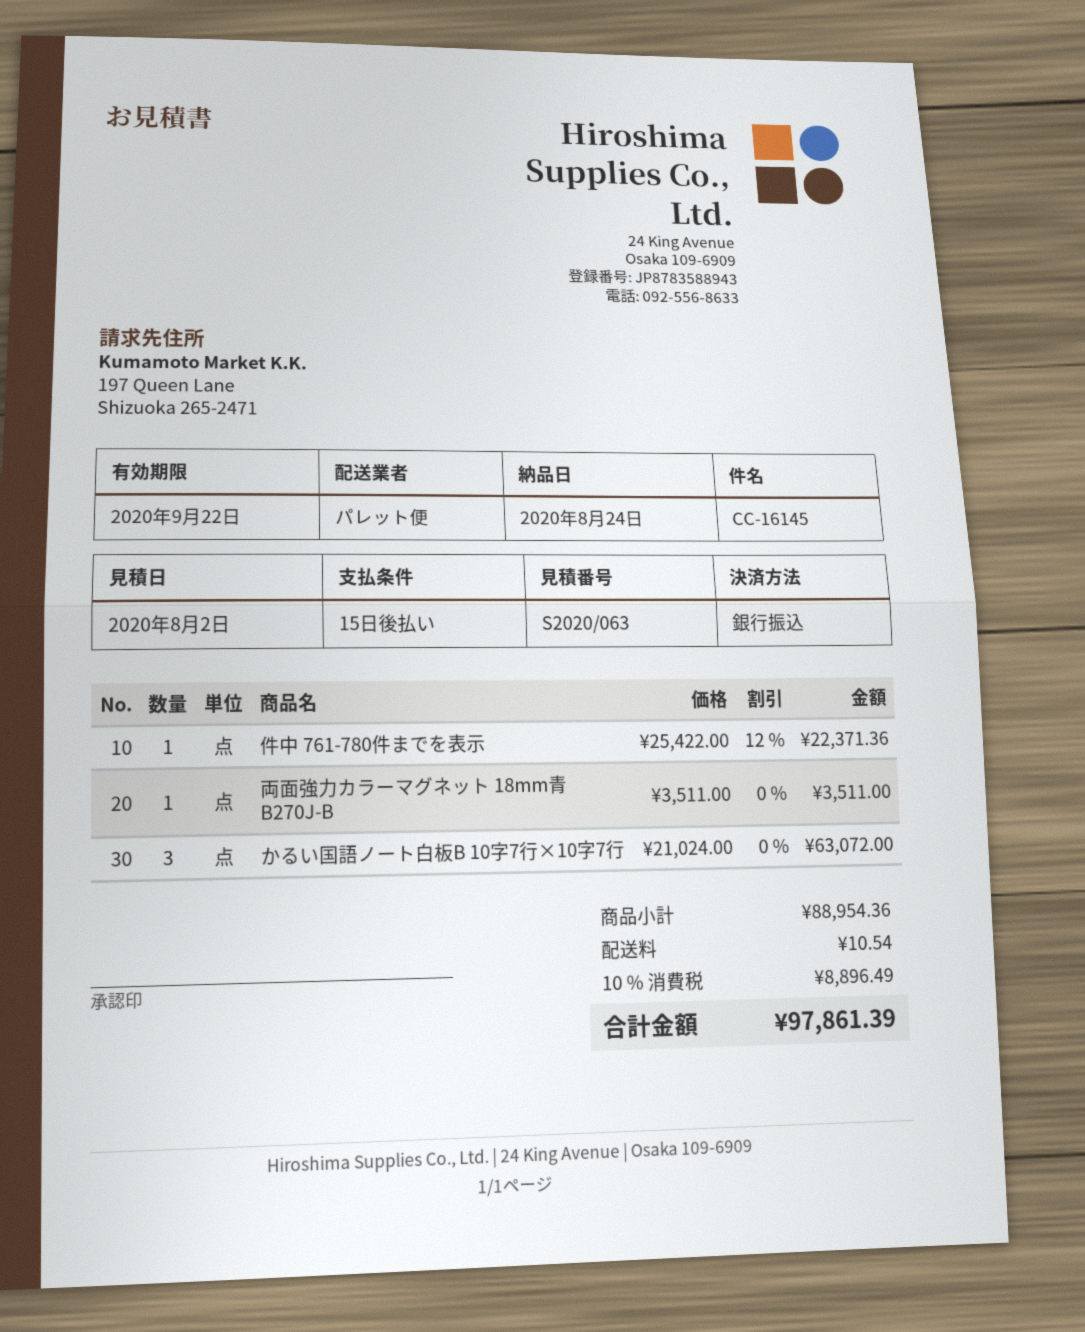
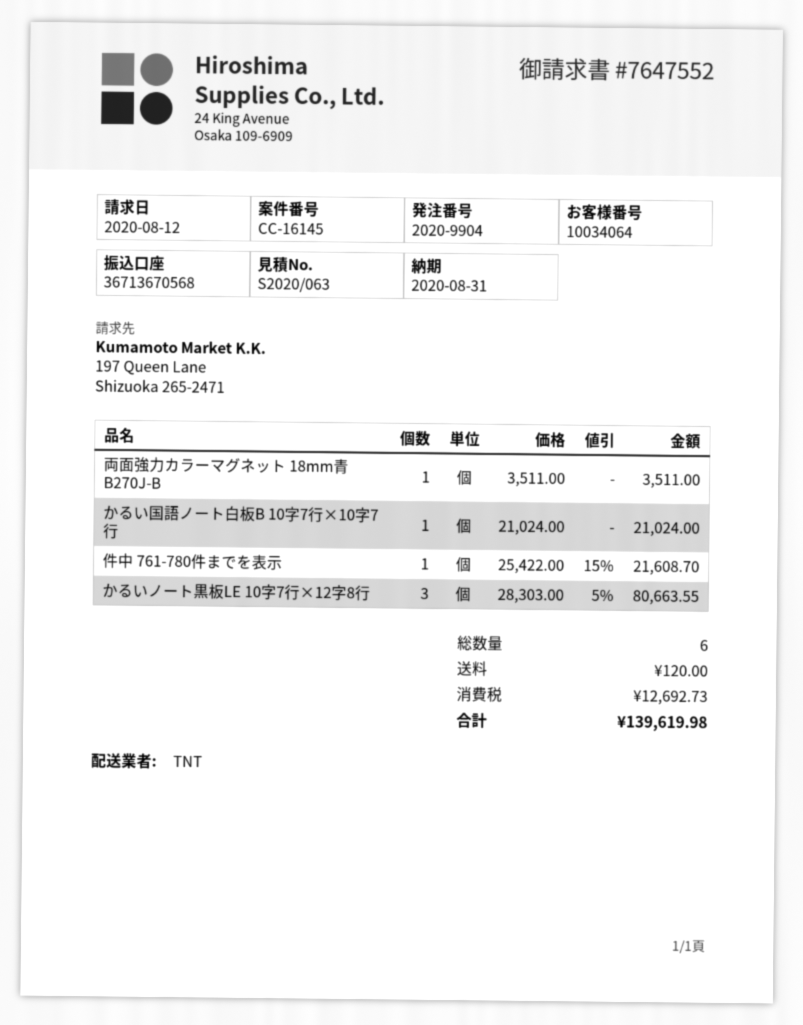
delivery date: 2020-08-24 -> 2020-08-31
shipping method: pallet freight -> TNT
件中 761-780件までを表示: 1 x 25422.00 - 12% = 22371.36 -> 1 x 25422.00 - 15% = 21608.70
かるい国語ノート白板B 10字7行×10字7行: 3 x 21024.00 = 63072.00 -> 1 x 21024.00 = 21024.00
かるいノート黒板LE 10字7行×12字8行: none -> 3 x 28303.00 - 5% = 80663.55
shipping: 10.54 -> 120.00
tax: 8896.49 -> 12692.73
total: 97861.39 -> 139619.98

